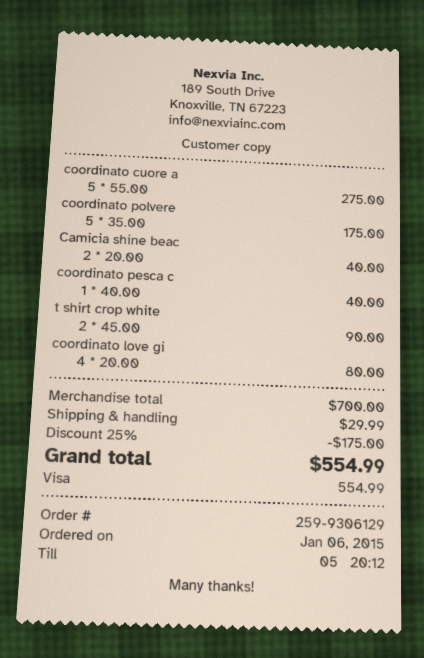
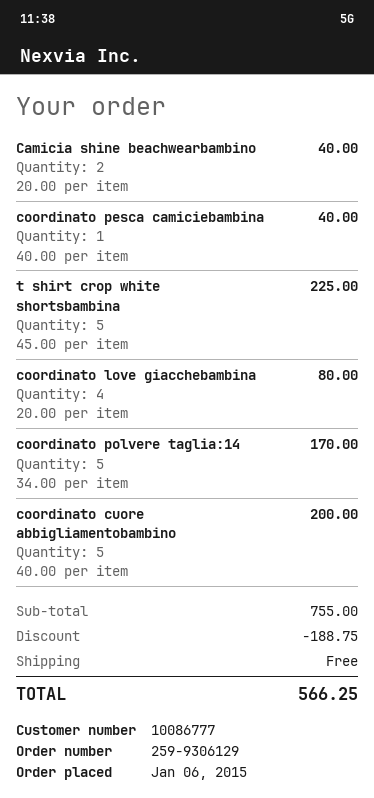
coordinato cuore a: 5 x 55.00 = 275.00 -> 5 x 40.00 = 200.00
coordinato polvere: 5 x 35.00 = 175.00 -> 5 x 34.00 = 170.00
t shirt crop white: 2 x 45.00 = 90.00 -> 5 x 45.00 = 225.00
subtotal: 700.00 -> 755.00
discount: 175.00 -> 188.75
shipping: 29.99 -> 0.00
total: 554.99 -> 566.25

